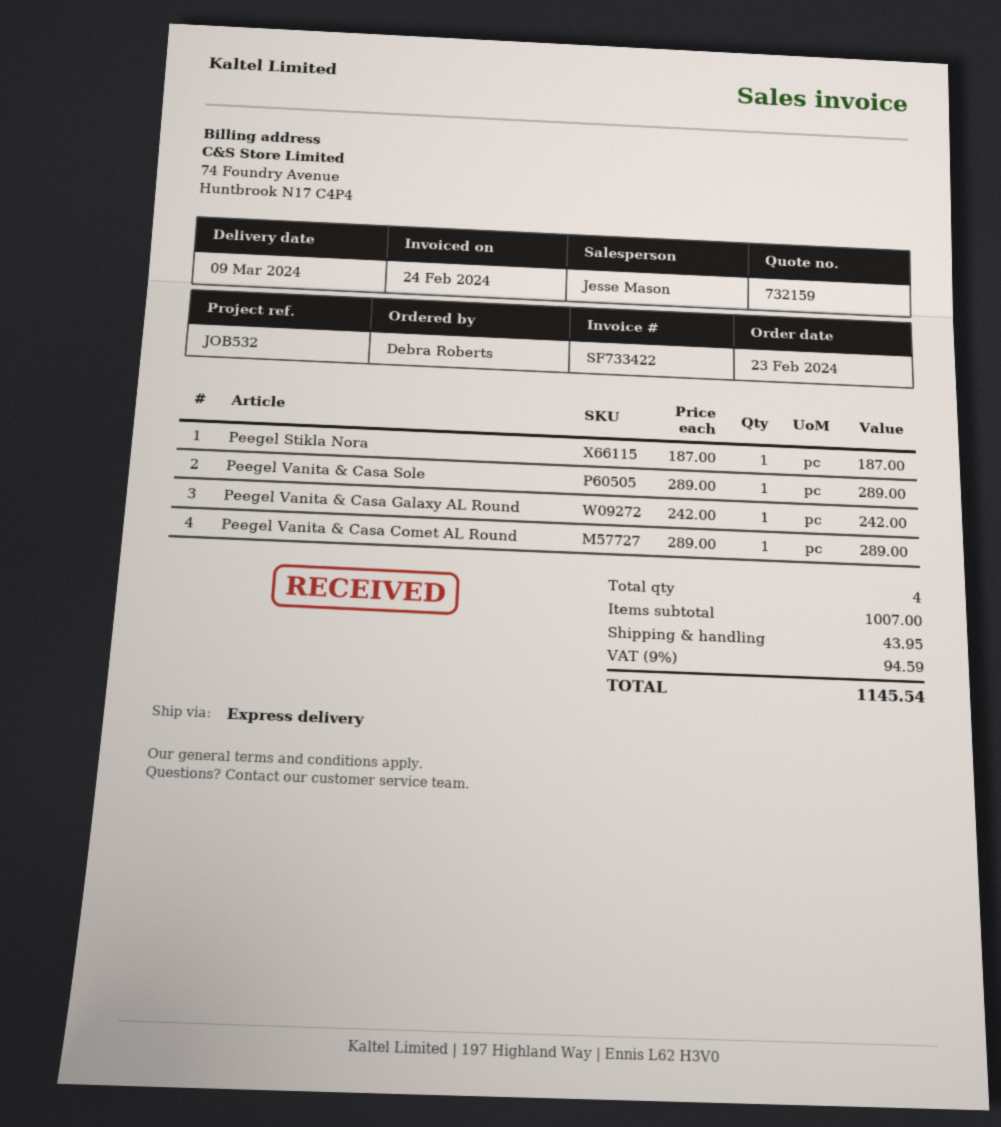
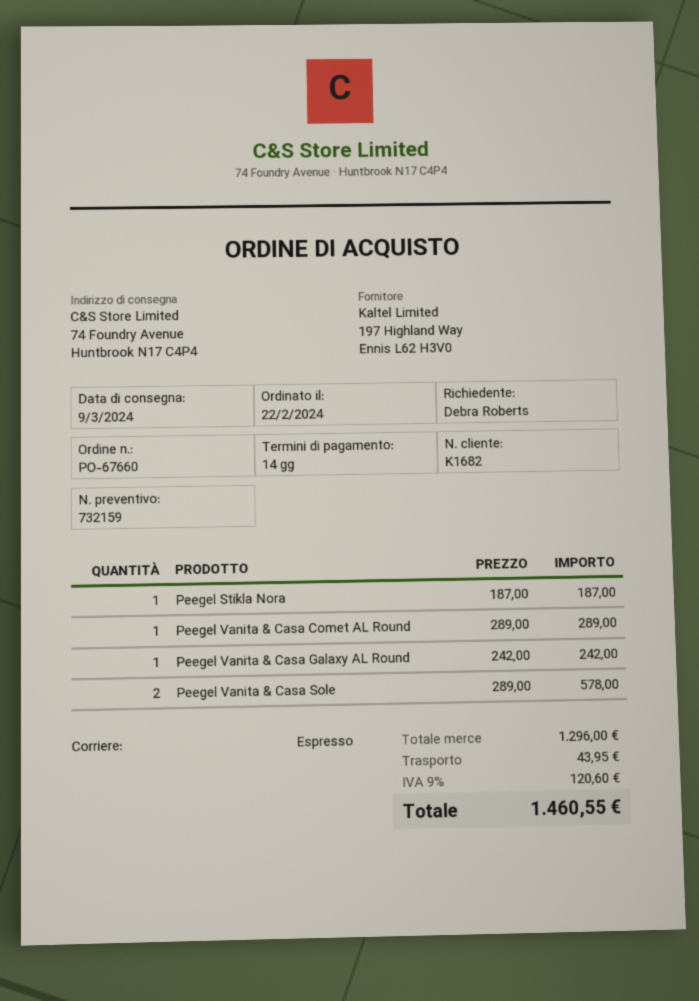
order date: 2024-02-23 -> 2024-02-22
Peegel Vanita & Casa Sole: 1 x 289.00 = 289.00 -> 2 x 289.00 = 578.00
subtotal: 1007.00 -> 1296.00
tax: 9% = 94.59 -> 9% = 120.60
total: 1145.54 -> 1460.55

